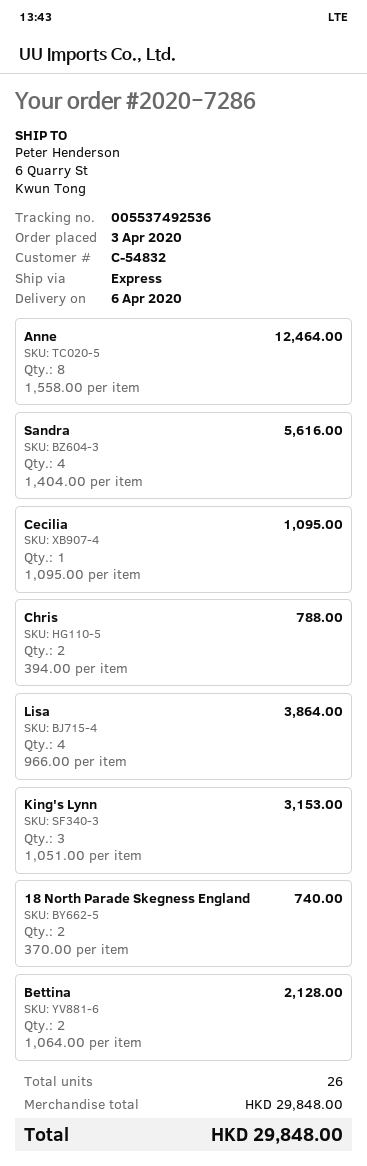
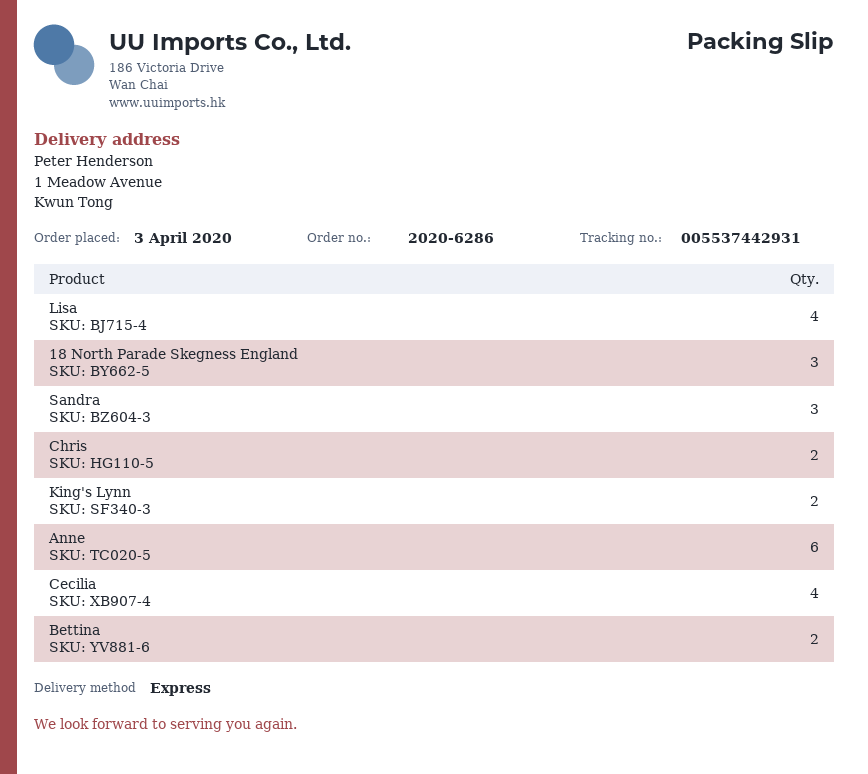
order number: 2020-7286 -> 2020-6286
tracking number: 005537492536 -> 005537442931
ship to: 6 Quarry St, Kwun Tong -> 1 Meadow Avenue, Kwun Tong
Anne: 8 -> 6
Sandra: 4 -> 3
Cecilia: 1 -> 4
King's Lynn: 3 -> 2
18 North Parade Skegness England: 2 -> 3

